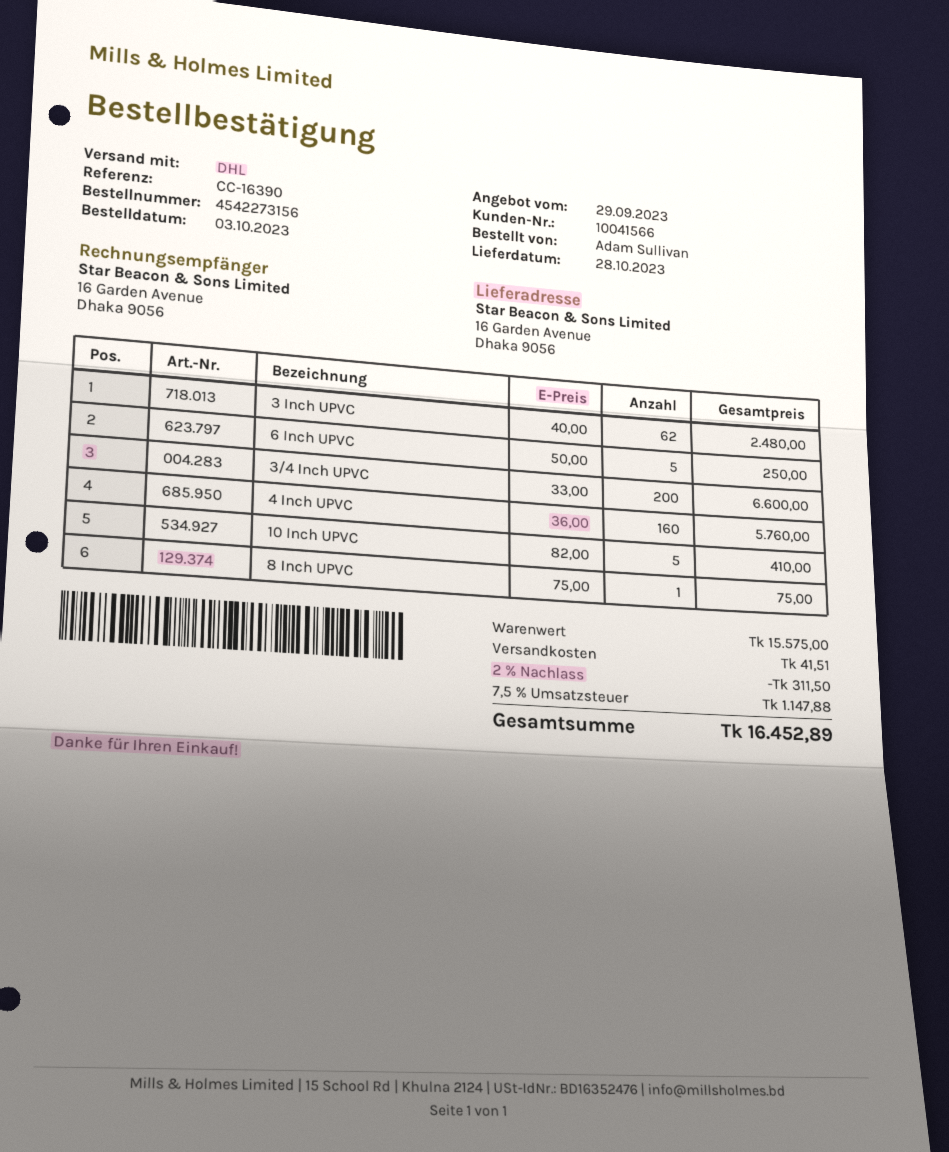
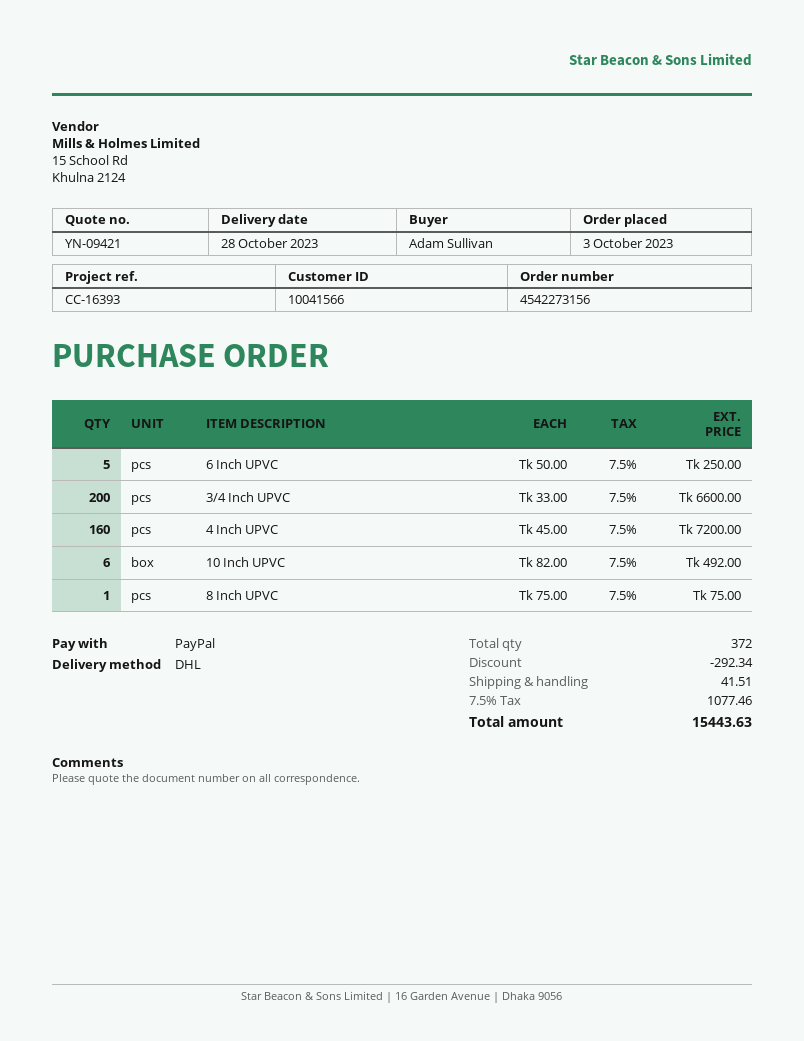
reference: CC-16390 -> CC-16393
3 Inch UPVC: 62 x 40.00 = 2480.00 -> none
4 Inch UPVC: 160 x 36.00 = 5760.00 -> 160 x 45.00 = 7200.00
10 Inch UPVC: 5 x 82.00 = 410.00 -> 6 x 82.00 = 492.00
discount: 311.50 -> 292.34
tax: 7.5% = 1147.88 -> 7.5% = 1077.46
total: 16452.89 -> 15443.63

